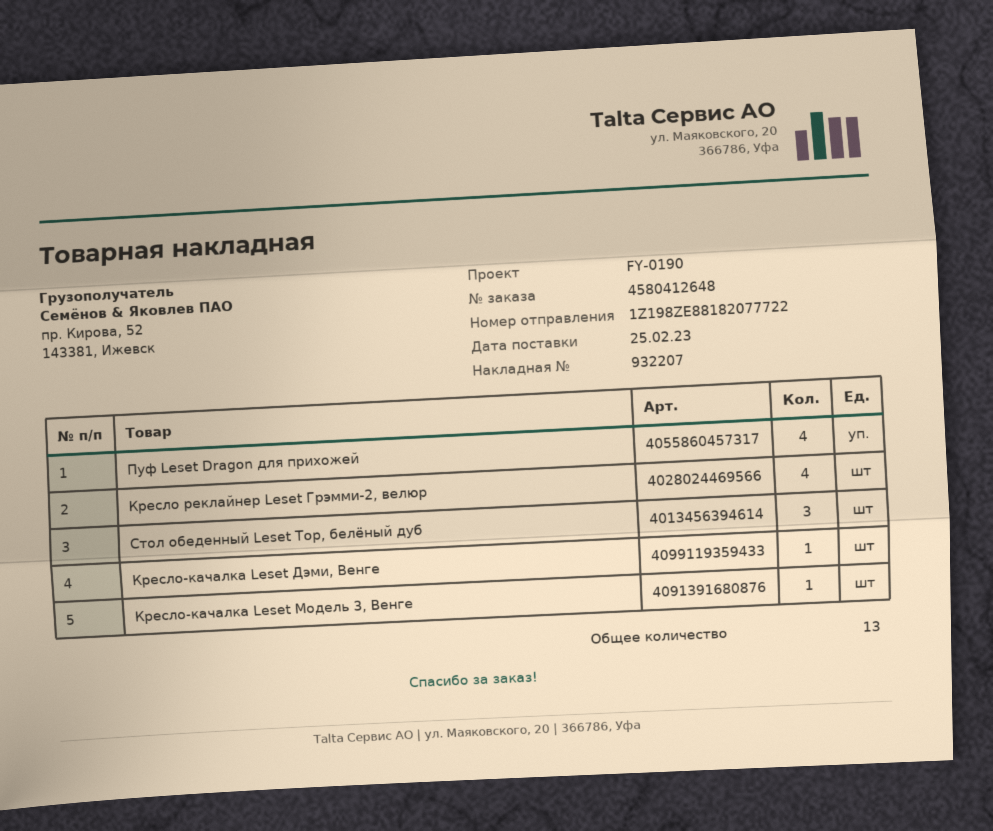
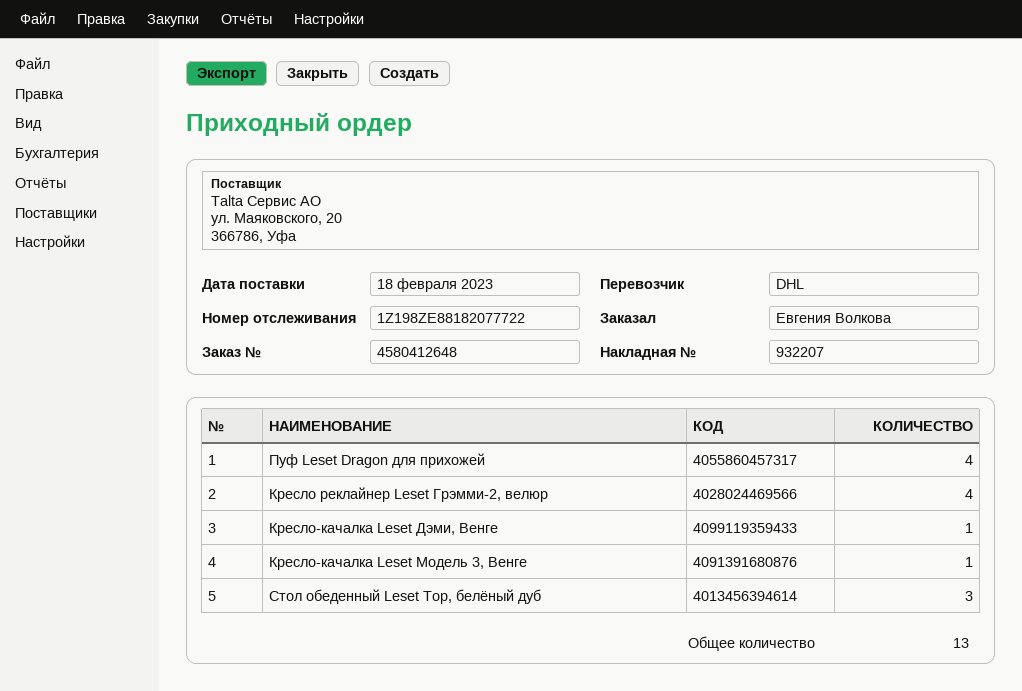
delivery date: 2023-02-25 -> 2023-02-18

